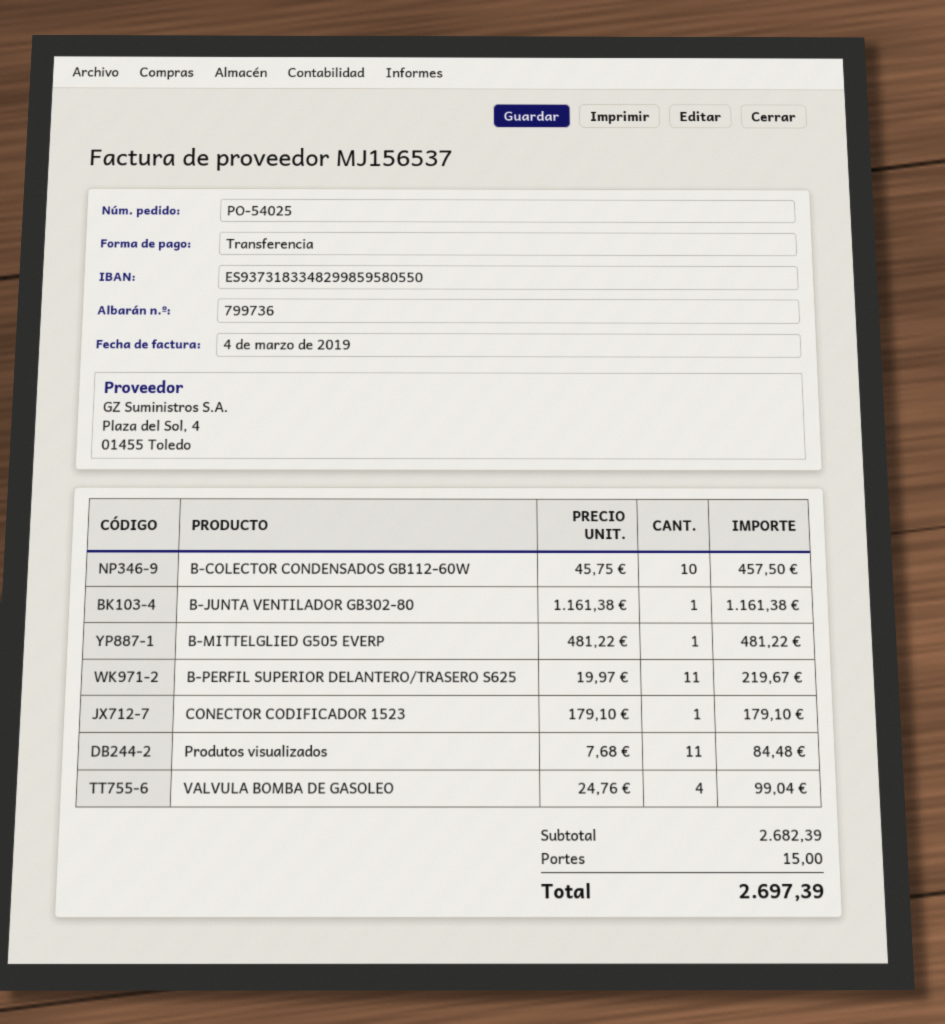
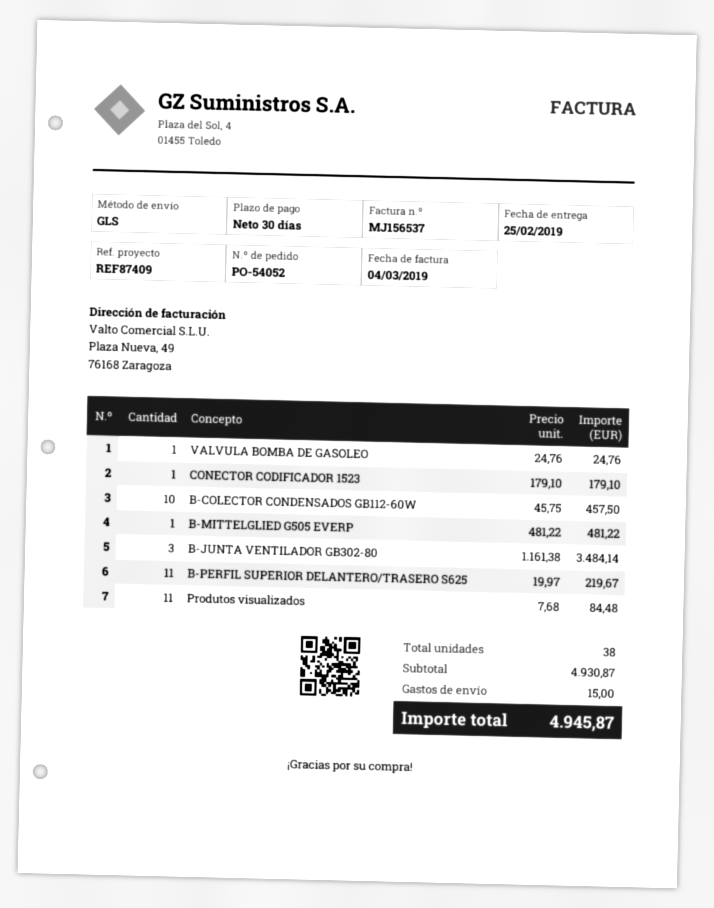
order number: PO-54025 -> PO-54052
B-JUNTA VENTILADOR GB302-80: 1 x 1161.38 = 1161.38 -> 3 x 1161.38 = 3484.14
VALVULA BOMBA DE GASOLEO: 4 x 24.76 = 99.04 -> 1 x 24.76 = 24.76
subtotal: 2682.39 -> 4930.87
total: 2697.39 -> 4945.87

